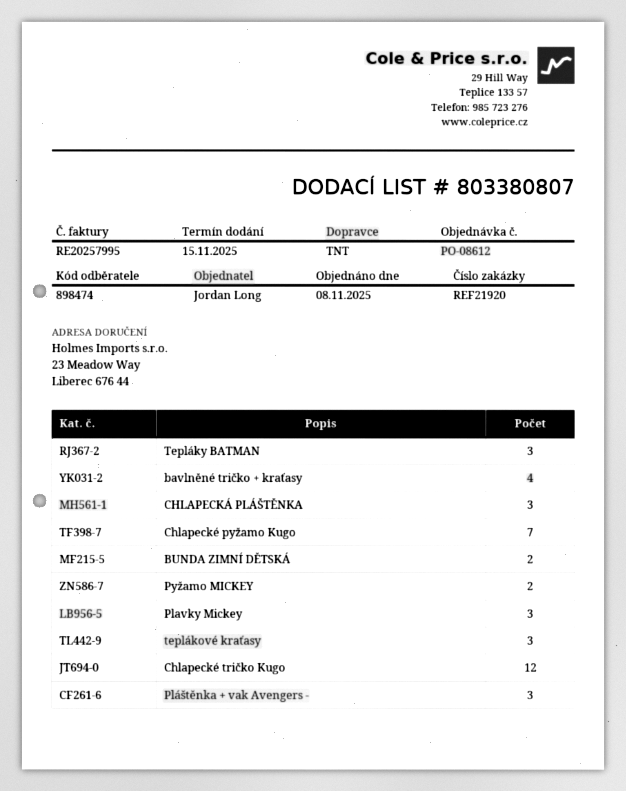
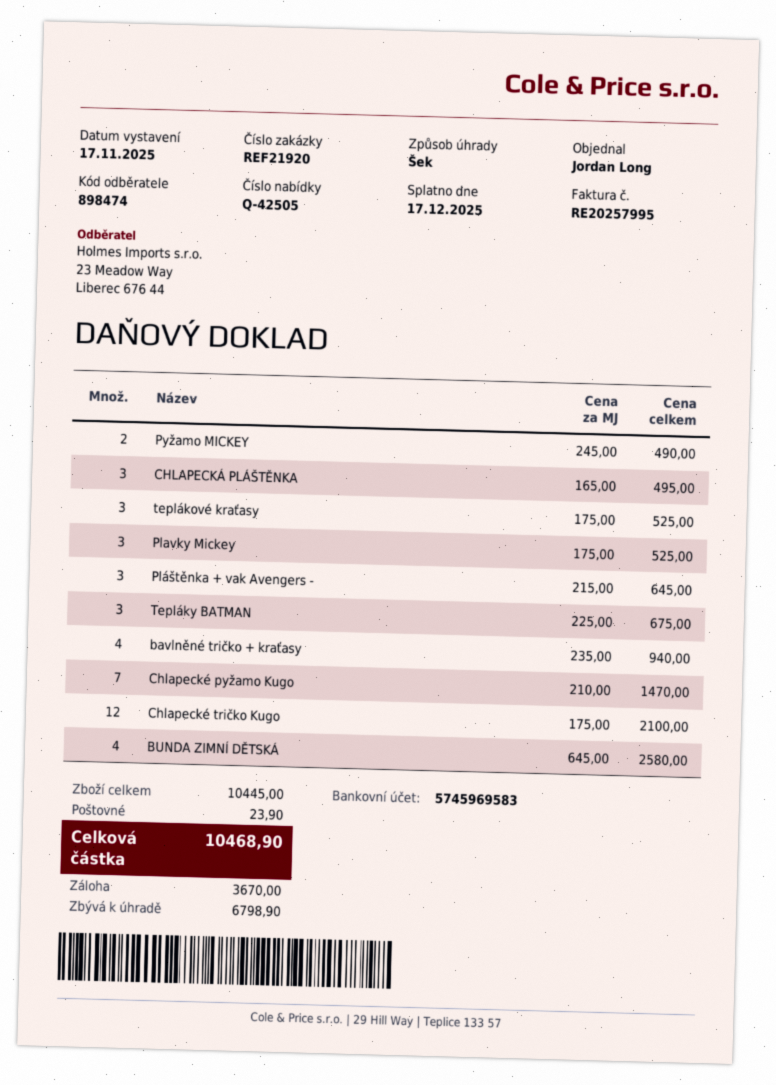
BUNDA ZIMNÍ DĚTSKÁ: 2 -> 4

